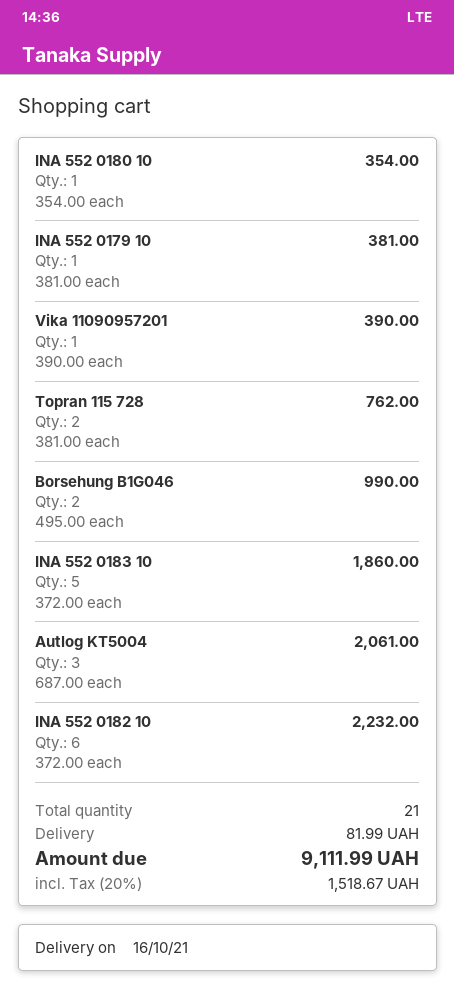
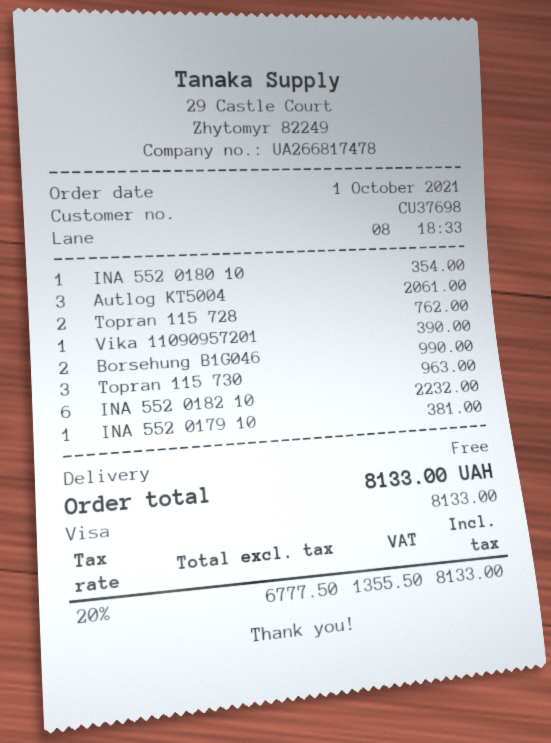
INA 552 0183 10: 5 for 1860.00 -> none
Topran 115 730: none -> 3 for 963.00
shipping: 81.99 -> 0.00
tax: 20% = 1518.67 -> 20% = 1355.50
total: 9111.99 -> 8133.00

